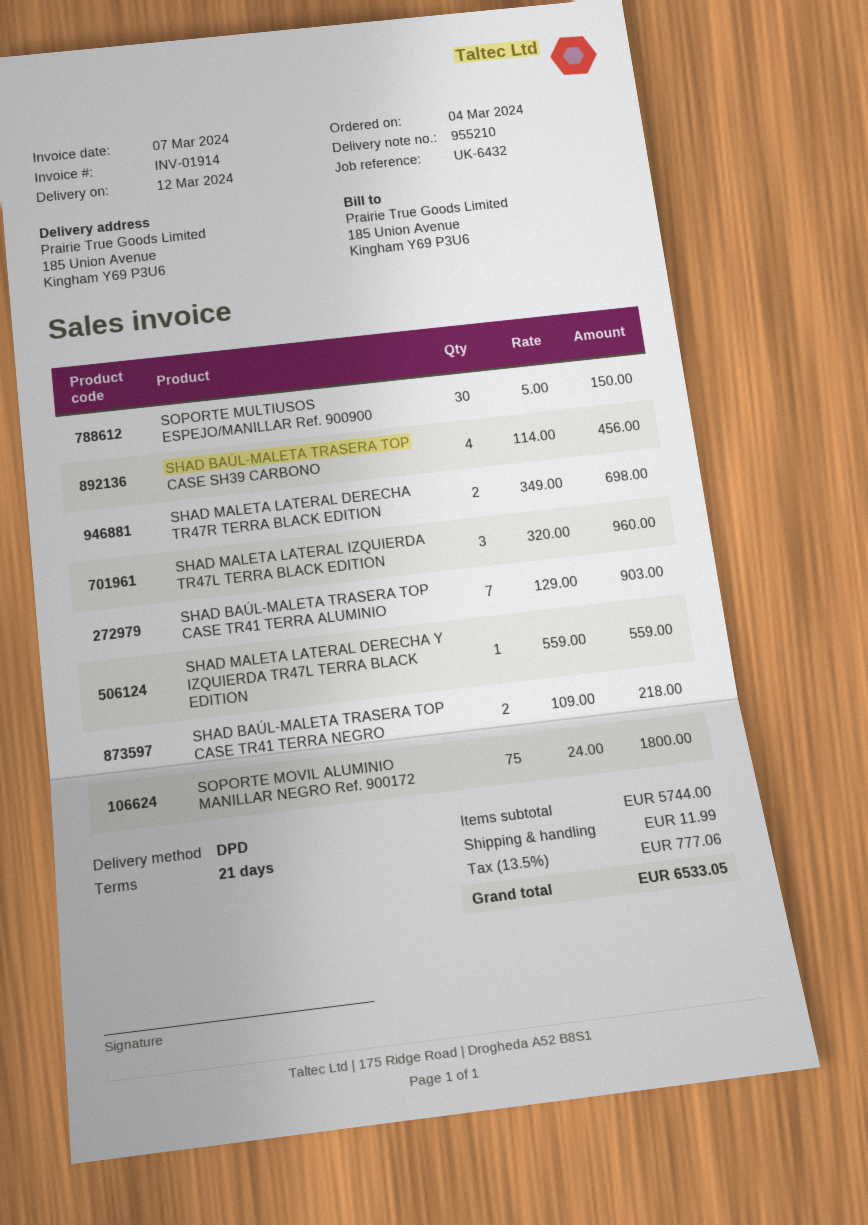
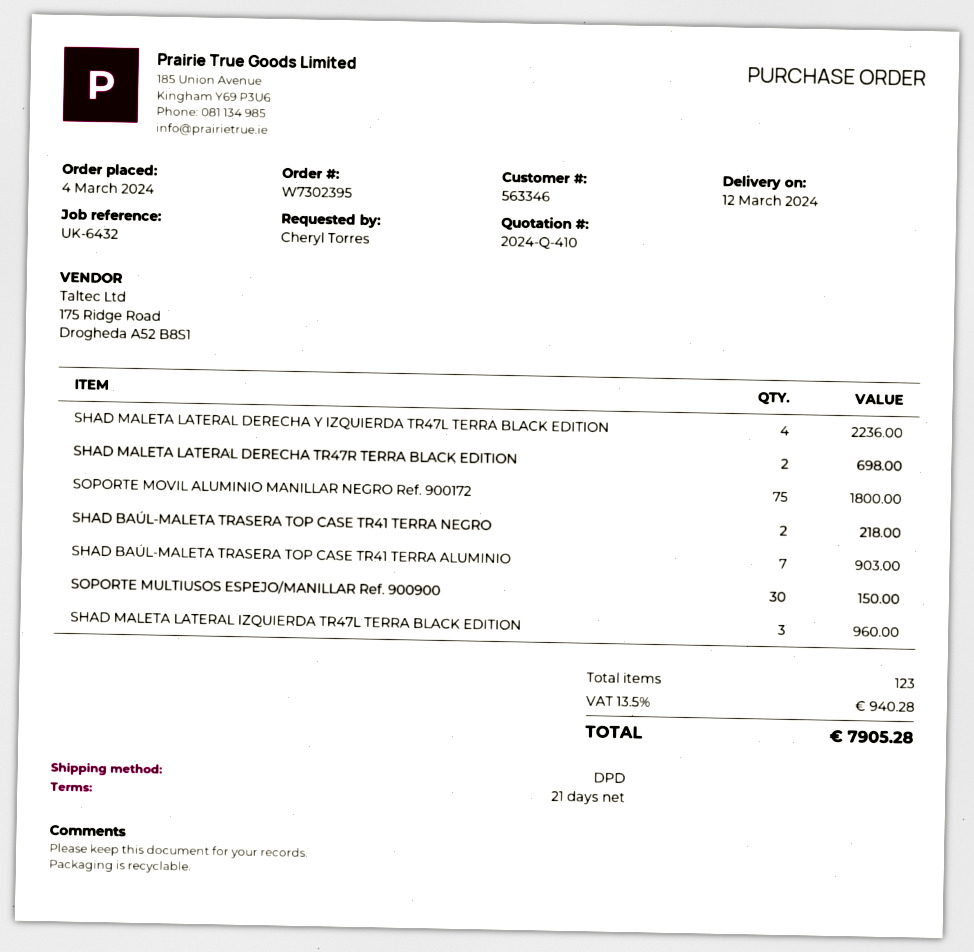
SHAD BAÚL-MALETA TRASERA TOP CASE SH39 CARBONO: 4 for 456.00 -> none
SHAD MALETA LATERAL DERECHA Y IZQUIERDA TR47L TERRA BLACK EDITION: 1 for 559.00 -> 4 for 2236.00
shipping: 11.99 -> none
tax: 13.5% = 777.06 -> 13.5% = 940.28
total: 6533.05 -> 7905.28

